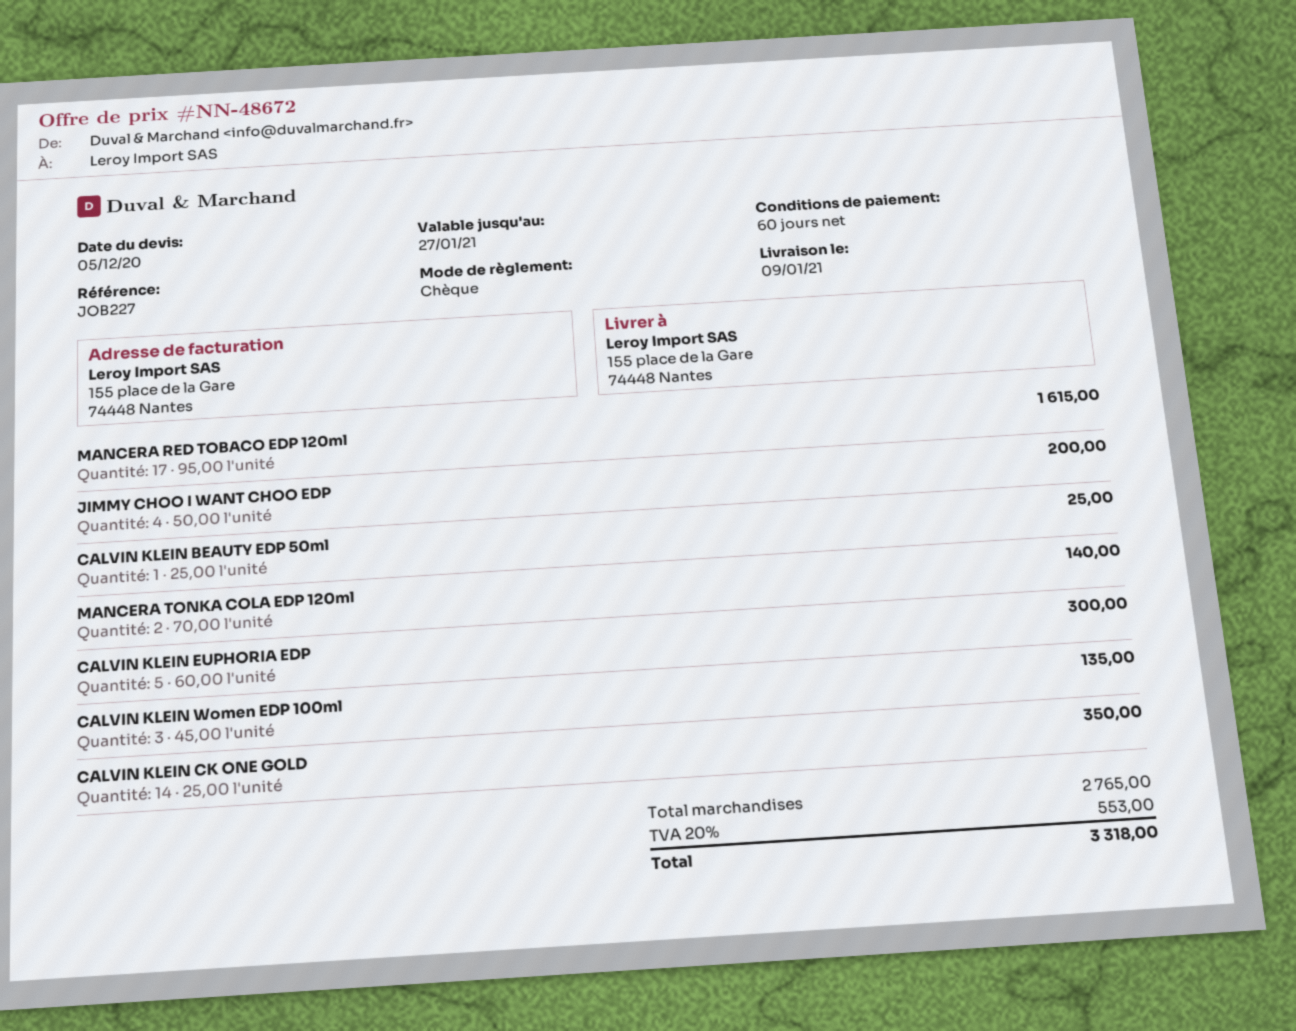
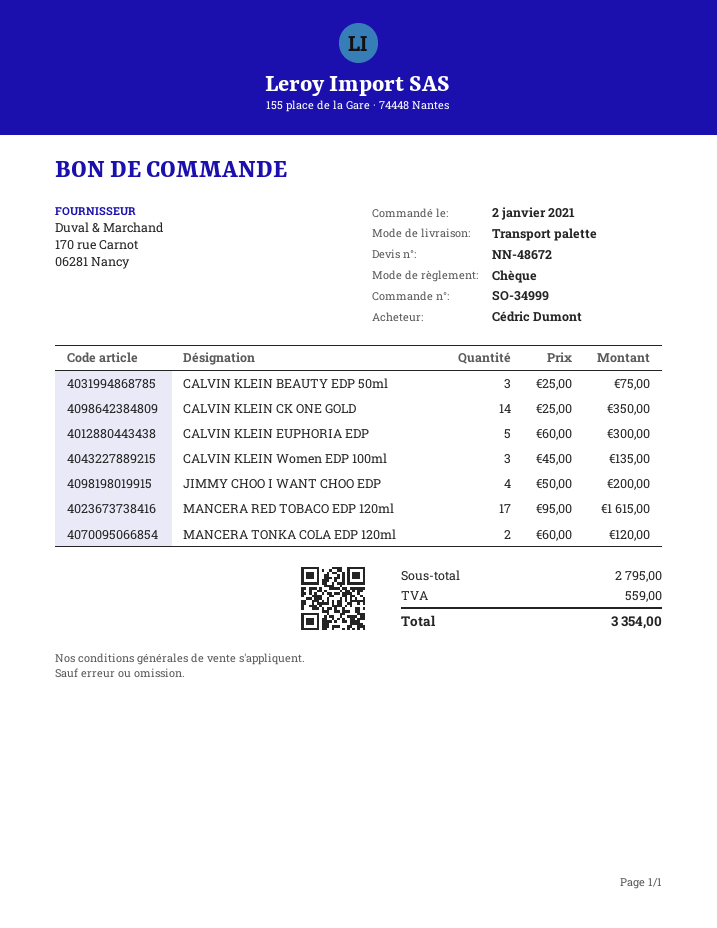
CALVIN KLEIN BEAUTY EDP 50ml: 1 x 25.00 = 25.00 -> 3 x 25.00 = 75.00
MANCERA TONKA COLA EDP 120ml: 2 x 70.00 = 140.00 -> 2 x 60.00 = 120.00
subtotal: 2765.00 -> 2795.00
tax: 553.00 -> 559.00
total: 3318.00 -> 3354.00

